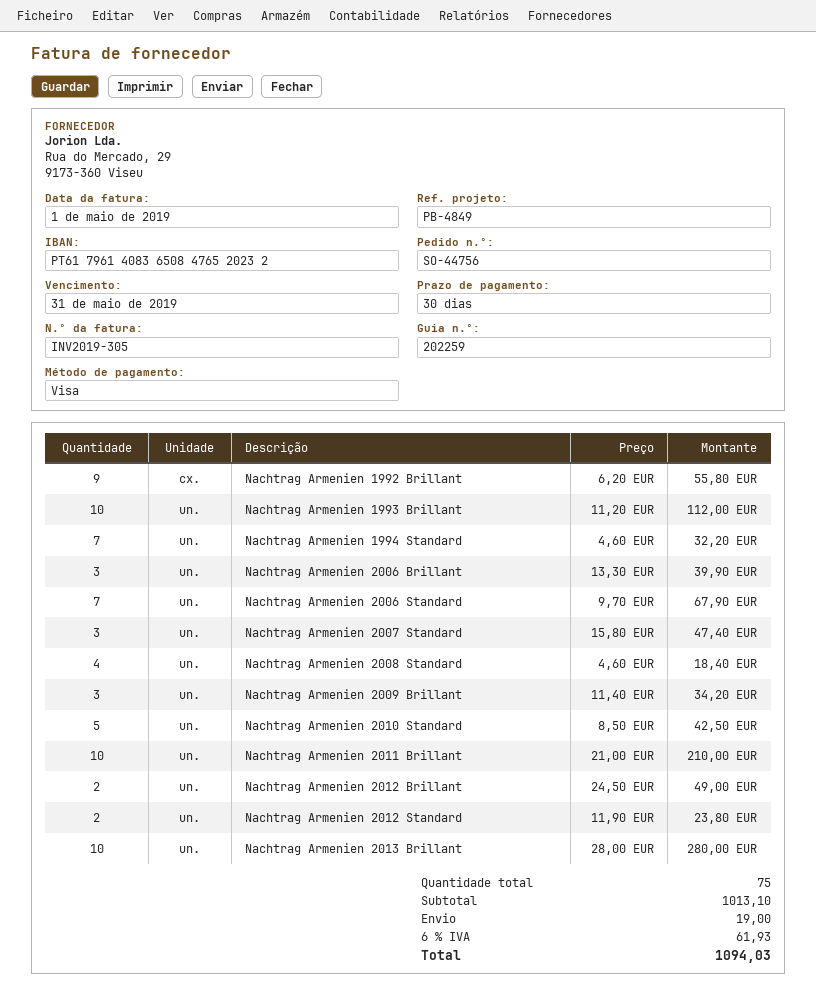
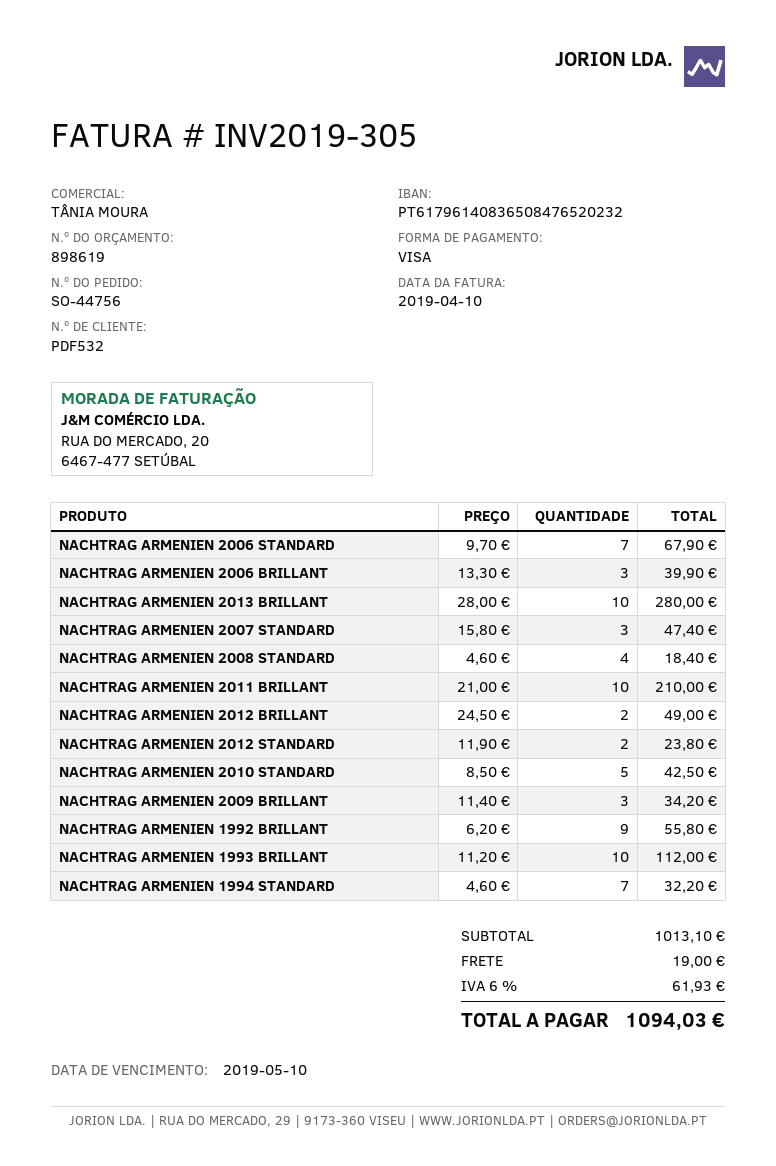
invoice date: 2019-05-01 -> 2019-04-10
due date: 2019-05-31 -> 2019-05-10

